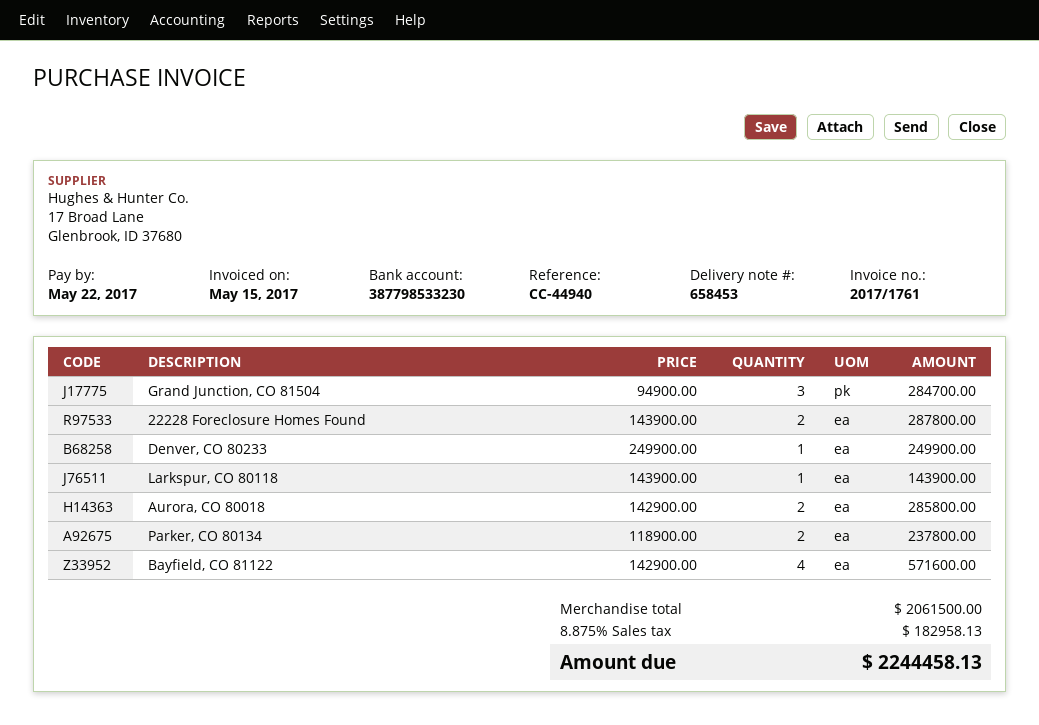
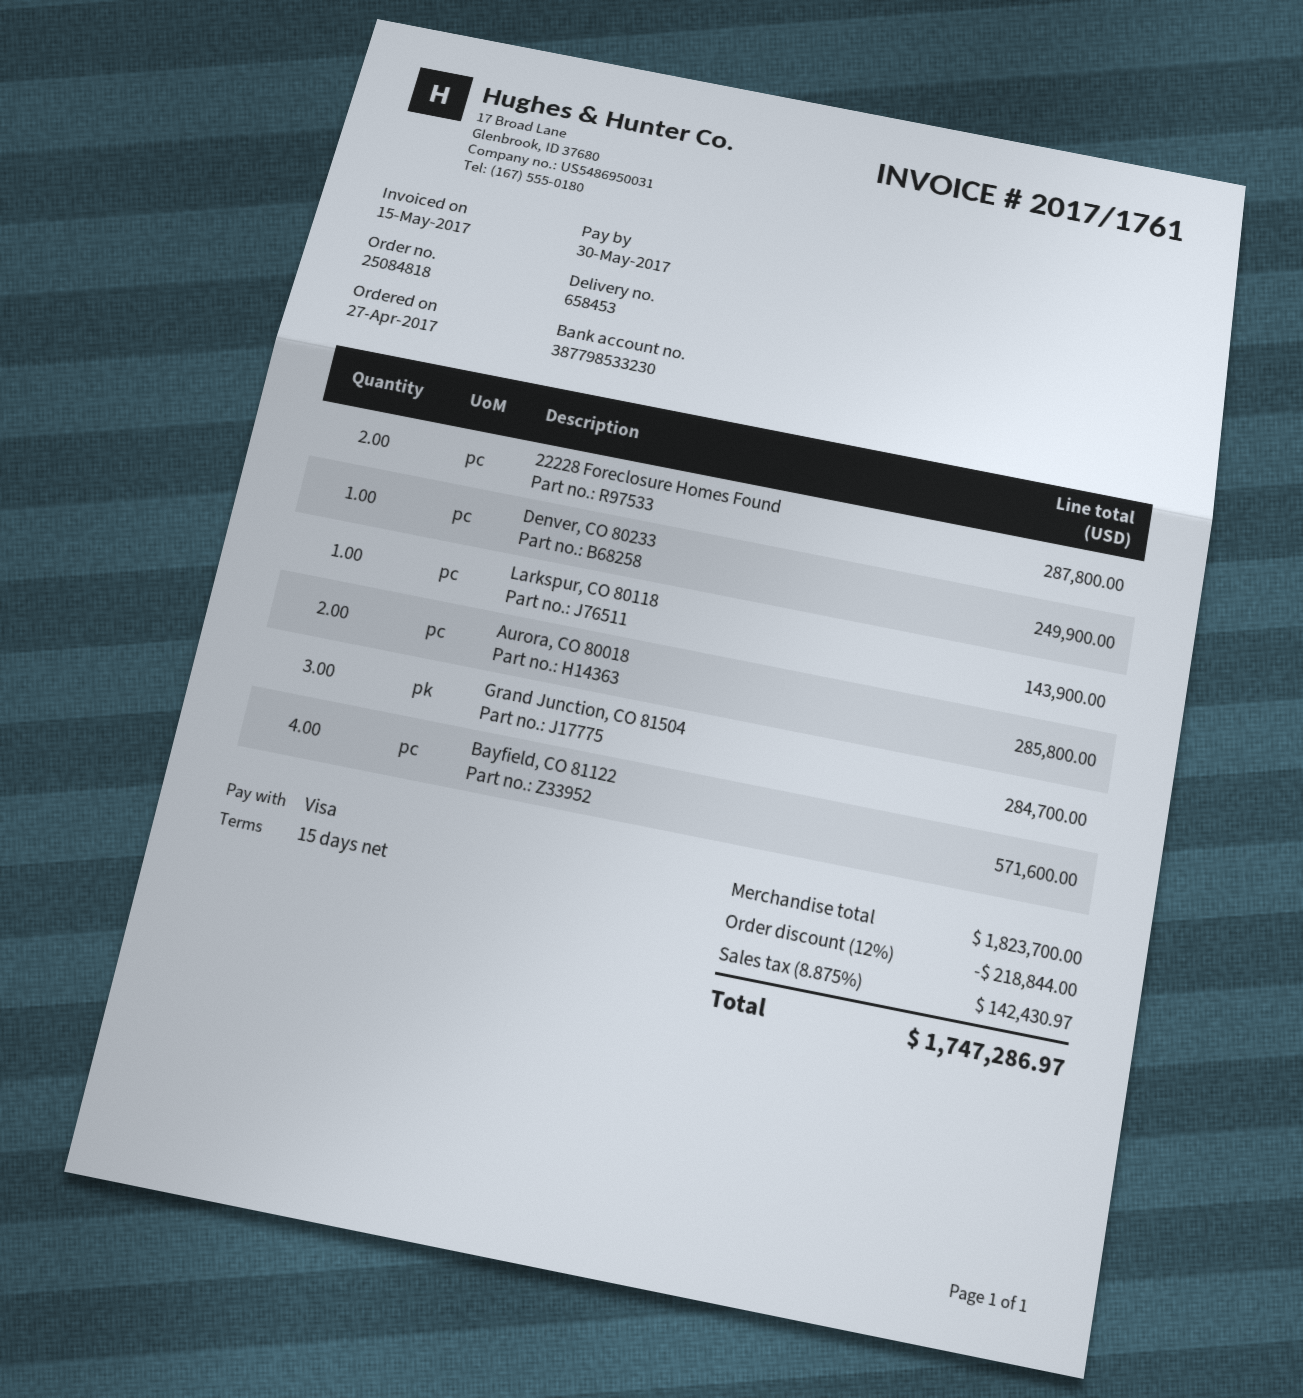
due date: 2017-05-22 -> 2017-05-30
Parker, CO 80134: 2 for 237800.00 -> none
subtotal: 2061500.00 -> 1823700.00
discount: none -> 12% = 218844.00
tax: 8.875% = 182958.13 -> 8.875% = 142430.97
total: 2244458.13 -> 1747286.97

